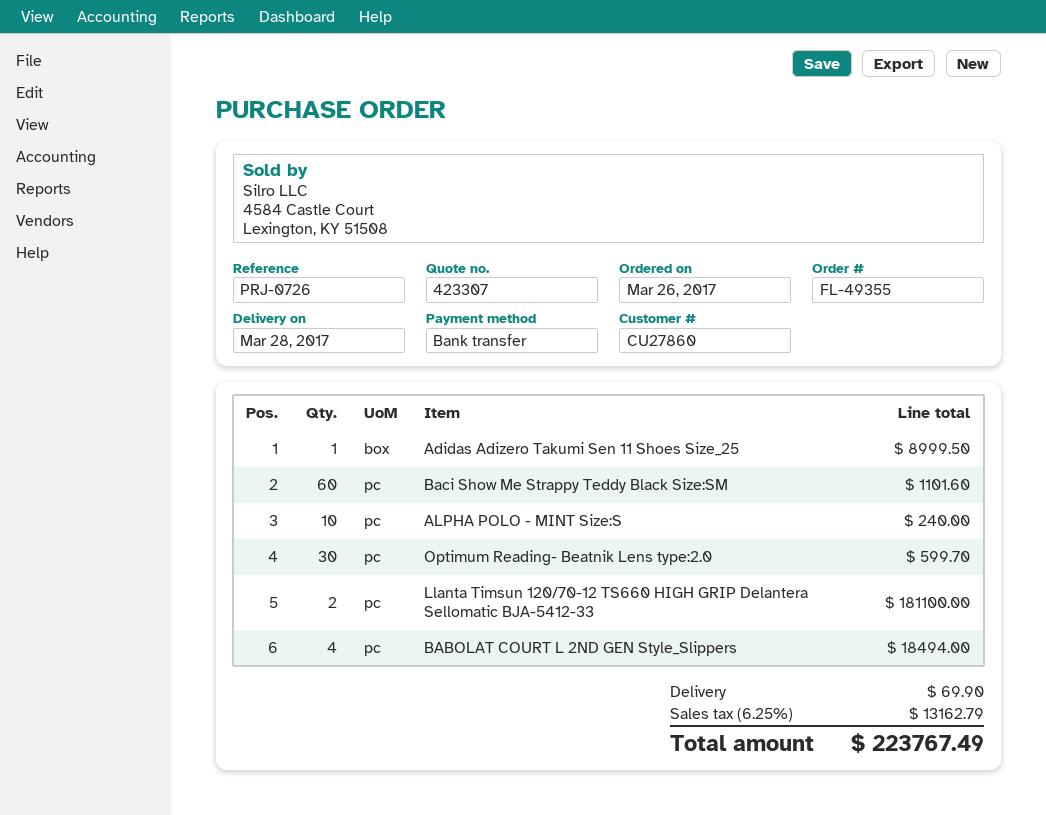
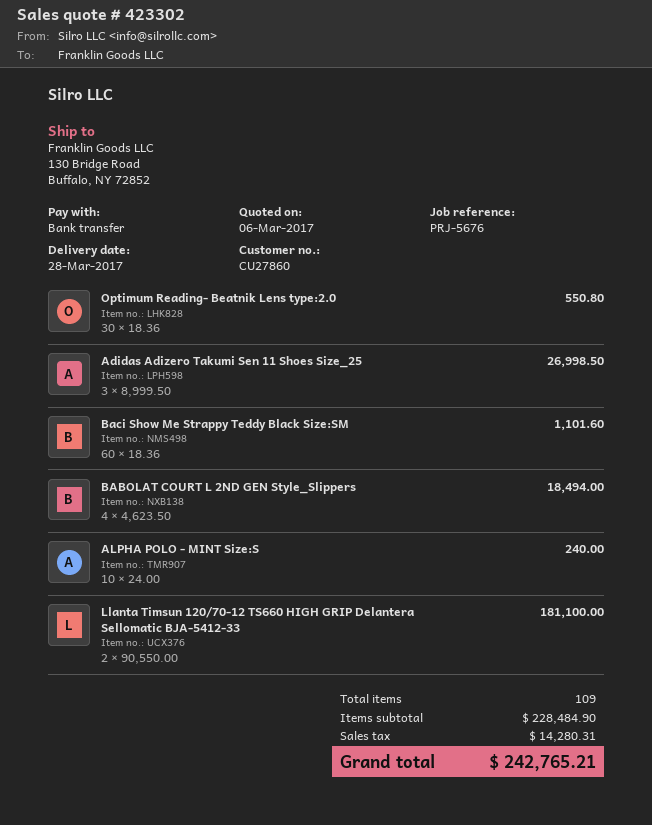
quote number: 423307 -> 423302
reference: PRJ-0726 -> PRJ-5676
Adidas Adizero Takumi Sen 11 Shoes Size_25: 1 for 8999.50 -> 3 for 26998.50
Optimum Reading- Beatnik Lens type:2.0: 30 for 599.70 -> 30 for 550.80
shipping: 69.90 -> none
tax: 13162.79 -> 14280.31
total: 223767.49 -> 242765.21

